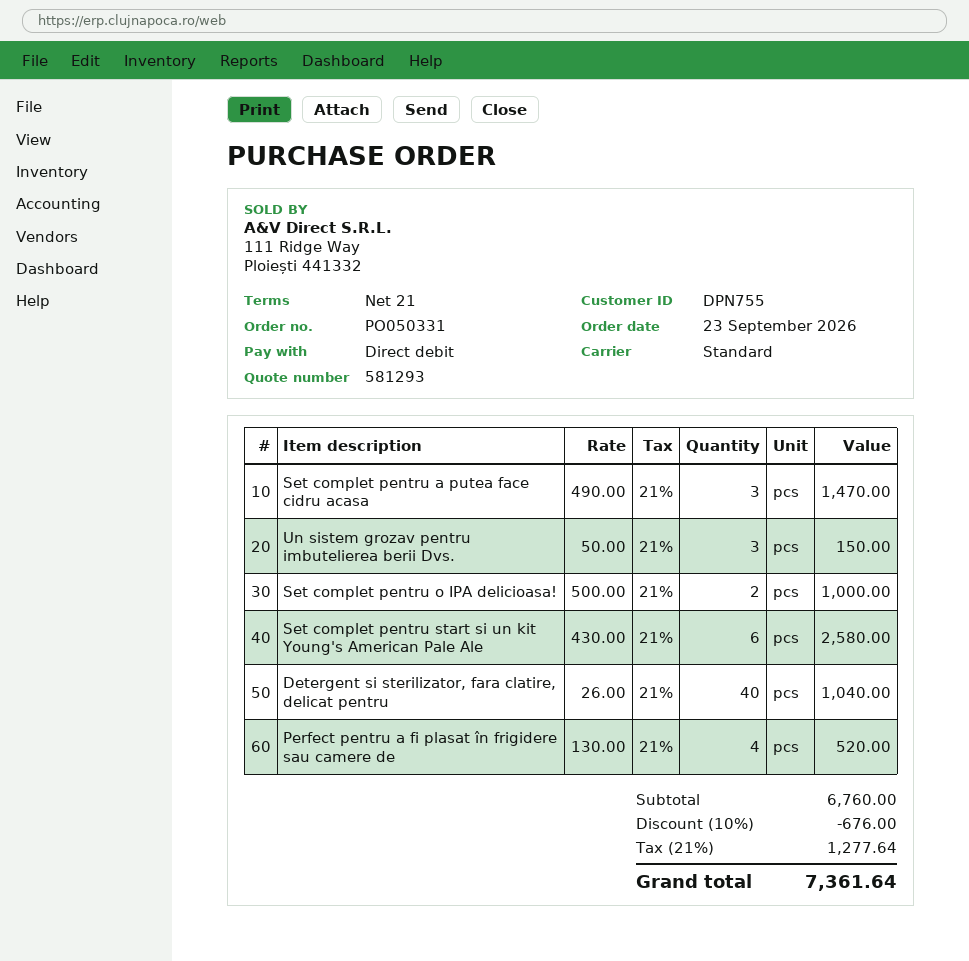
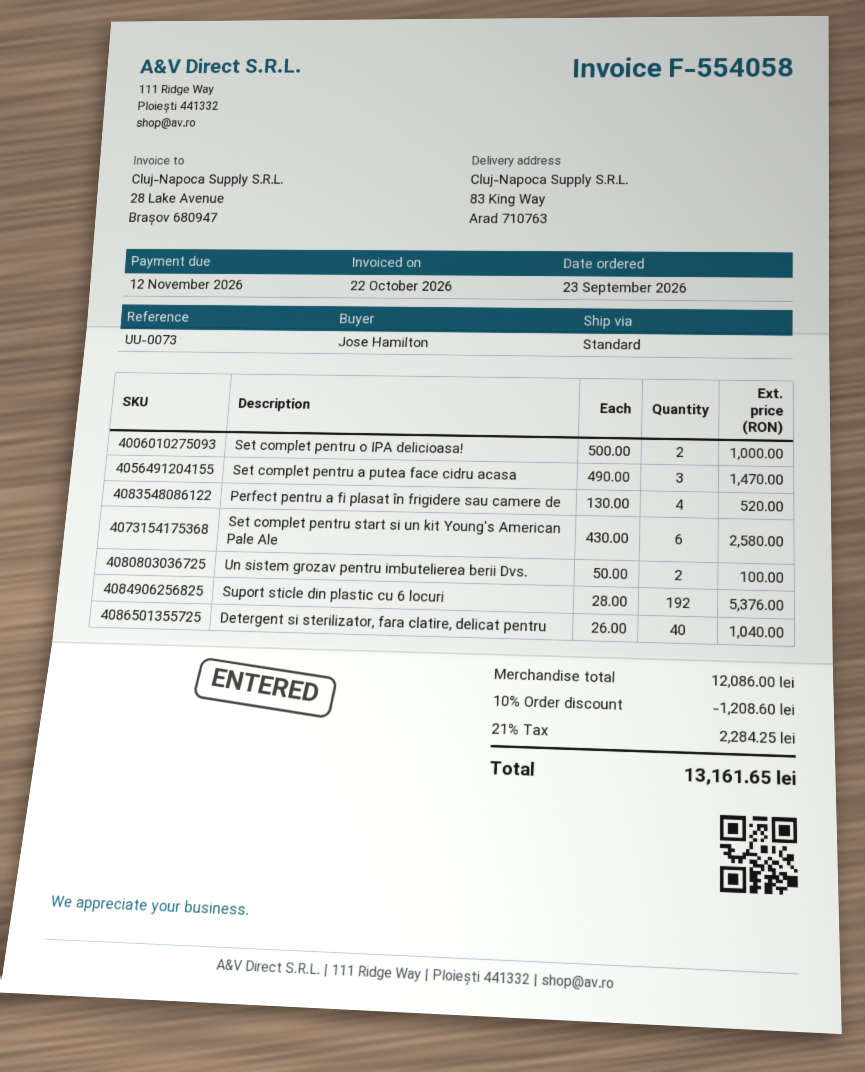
Un sistem grozav pentru imbutelierea berii Dvs.: 3 x 50.00 = 150.00 -> 2 x 50.00 = 100.00
Suport sticle din plastic cu 6 locuri: none -> 192 x 28.00 = 5376.00
subtotal: 6760.00 -> 12086.00
discount: 10% = 676.00 -> 10% = 1208.60
tax: 21% = 1277.64 -> 21% = 2284.25
total: 7361.64 -> 13161.65

